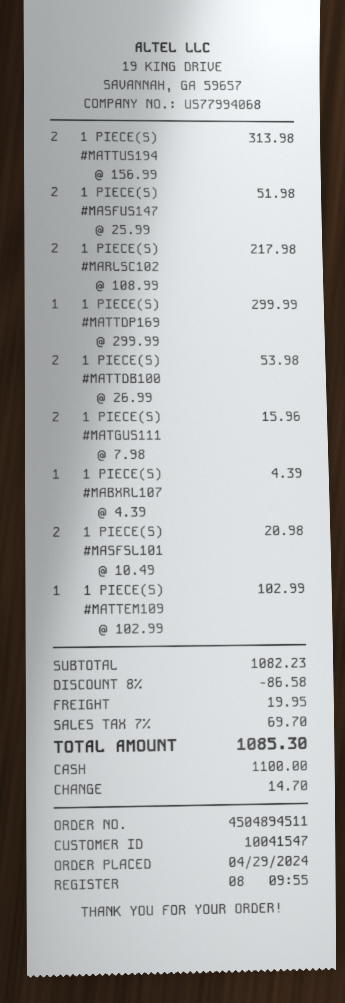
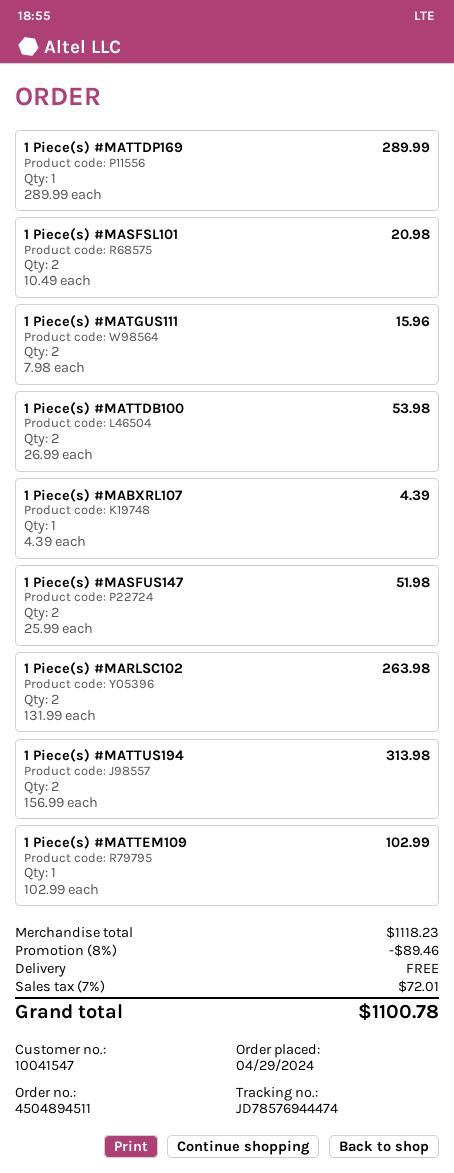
1 PIECE(S) #MARLSC102: 2 x 108.99 = 217.98 -> 2 x 131.99 = 263.98
1 PIECE(S) #MATTDP169: 1 x 299.99 = 299.99 -> 1 x 289.99 = 289.99
subtotal: 1082.23 -> 1118.23
discount: 8% = 86.58 -> 8% = 89.46
shipping: 19.95 -> 0.00
tax: 7% = 69.70 -> 7% = 72.01
total: 1085.30 -> 1100.78

